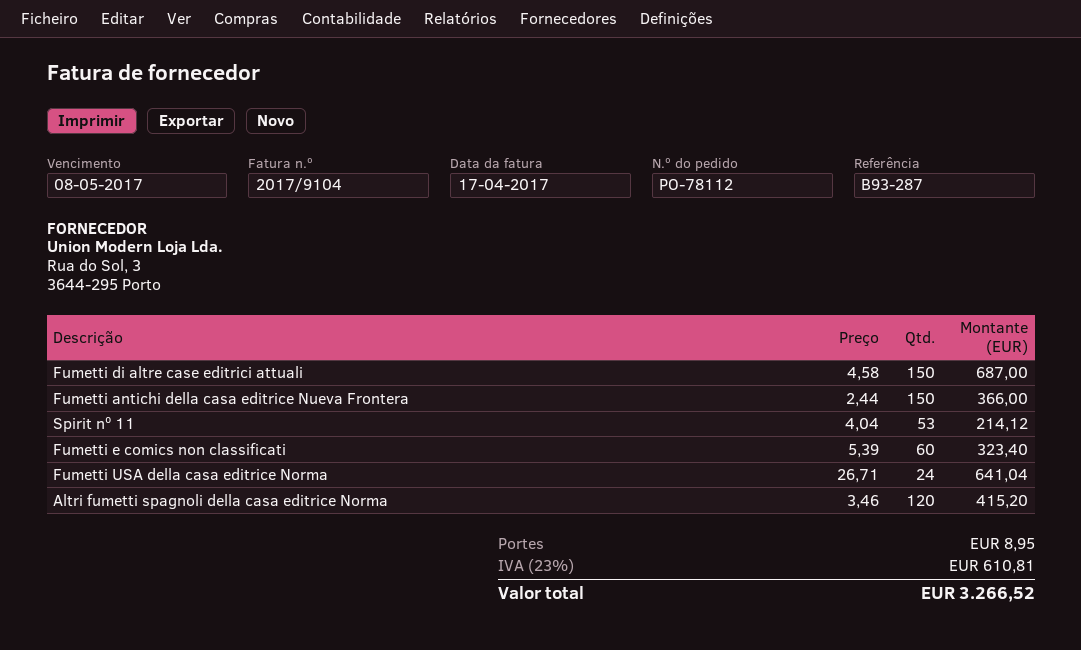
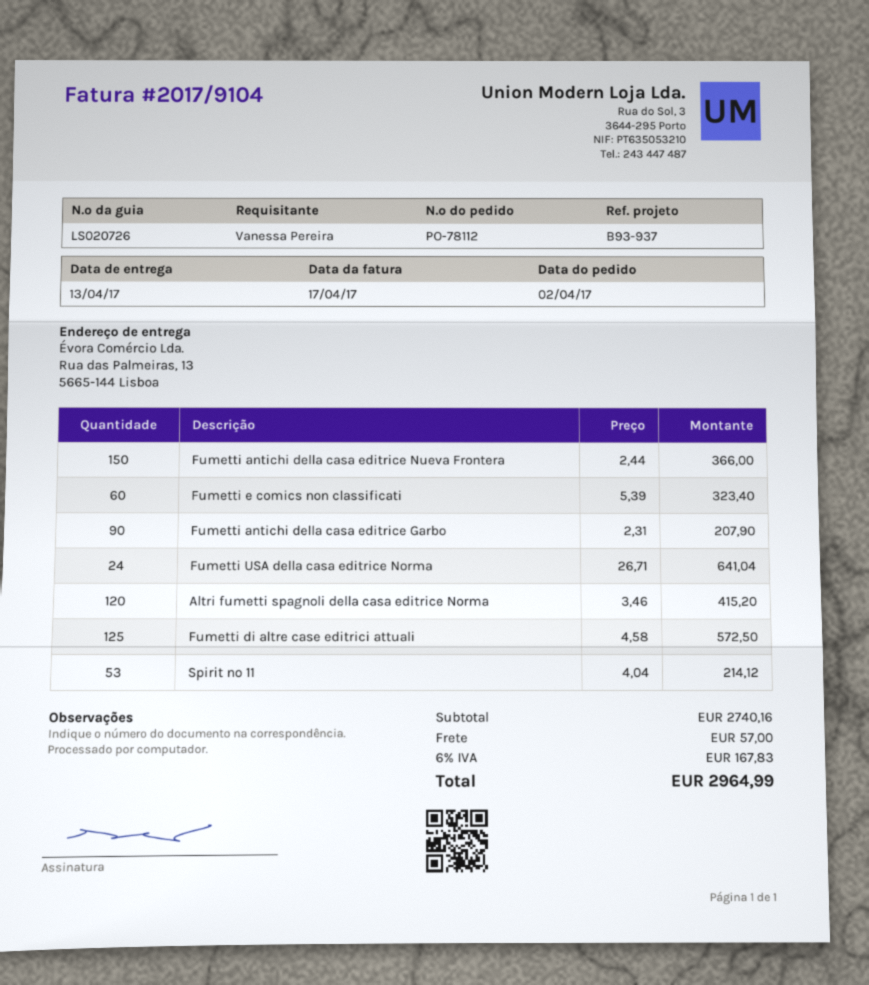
reference: B93-287 -> B93-937
Fumetti di altre case editrici attuali: 150 x 4.58 = 687.00 -> 125 x 4.58 = 572.50
Fumetti antichi della casa editrice Garbo: none -> 90 x 2.31 = 207.90
shipping: 8.95 -> 57.00
tax: 23% = 610.81 -> 6% = 167.83
total: 3266.52 -> 2964.99

